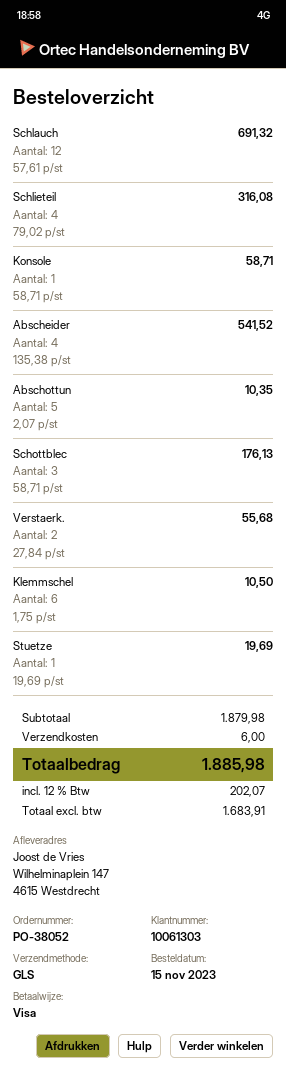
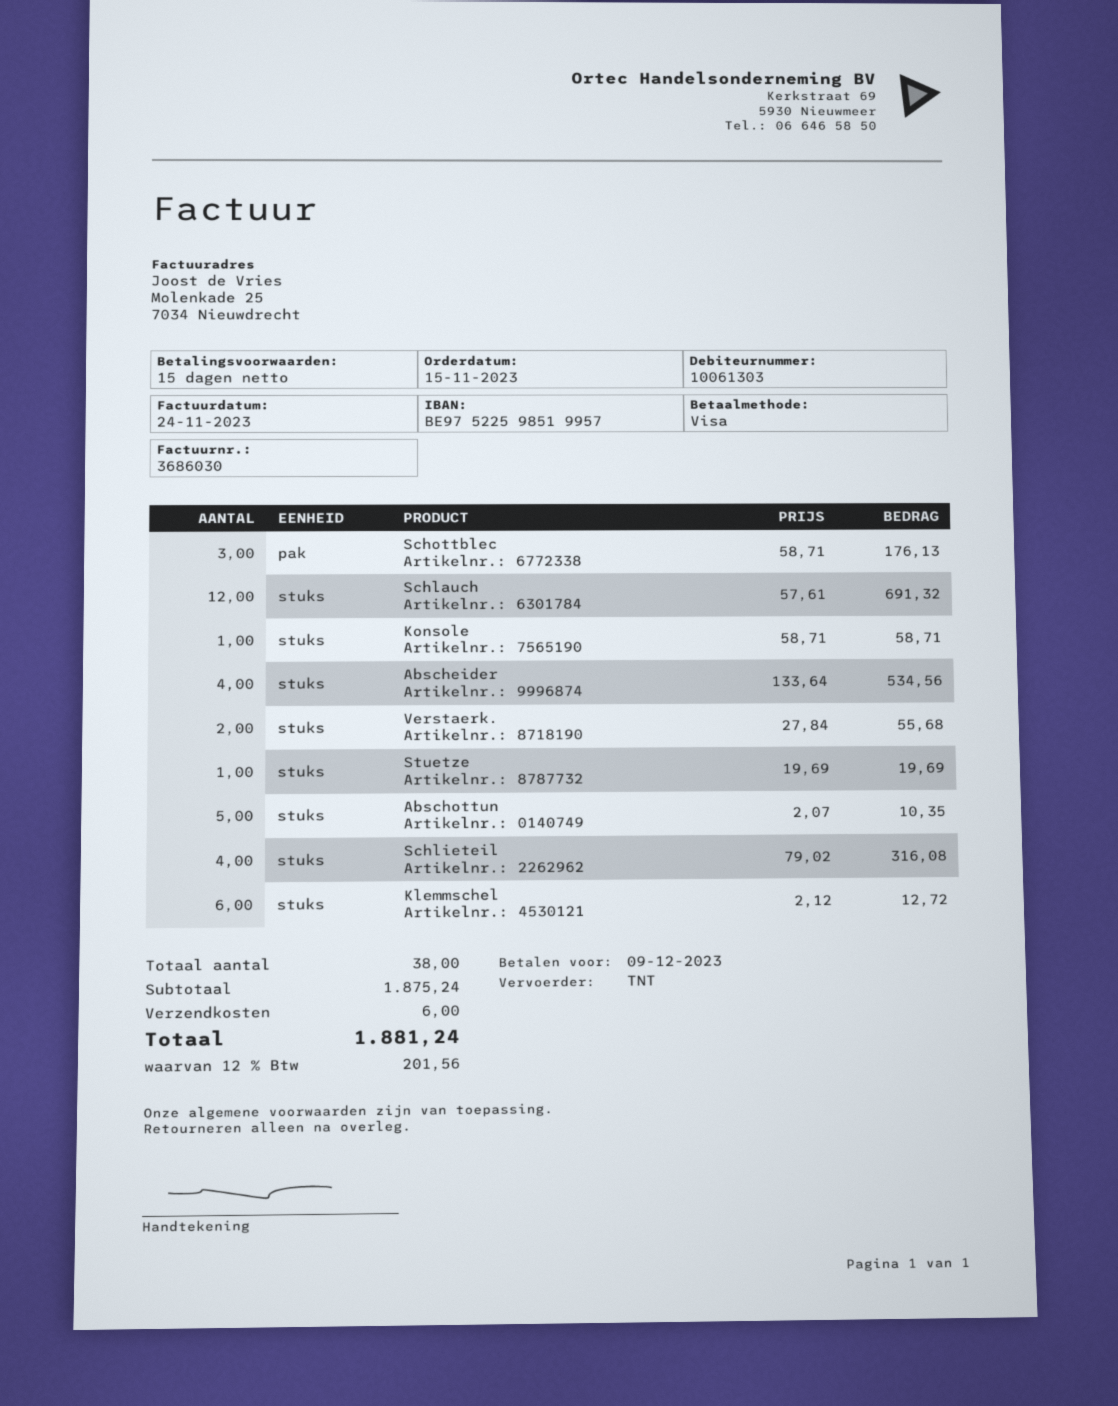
shipping method: GLS -> TNT
Abscheider: 4 x 135.38 = 541.52 -> 4 x 133.64 = 534.56
Klemmschel: 6 x 1.75 = 10.50 -> 6 x 2.12 = 12.72
subtotal: 1879.98 -> 1875.24
tax: 12% = 202.07 -> 12% = 201.56
total: 1885.98 -> 1881.24

